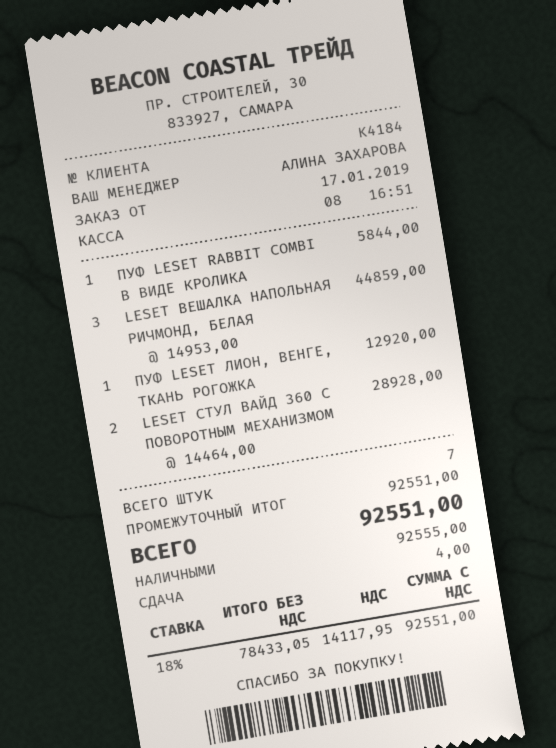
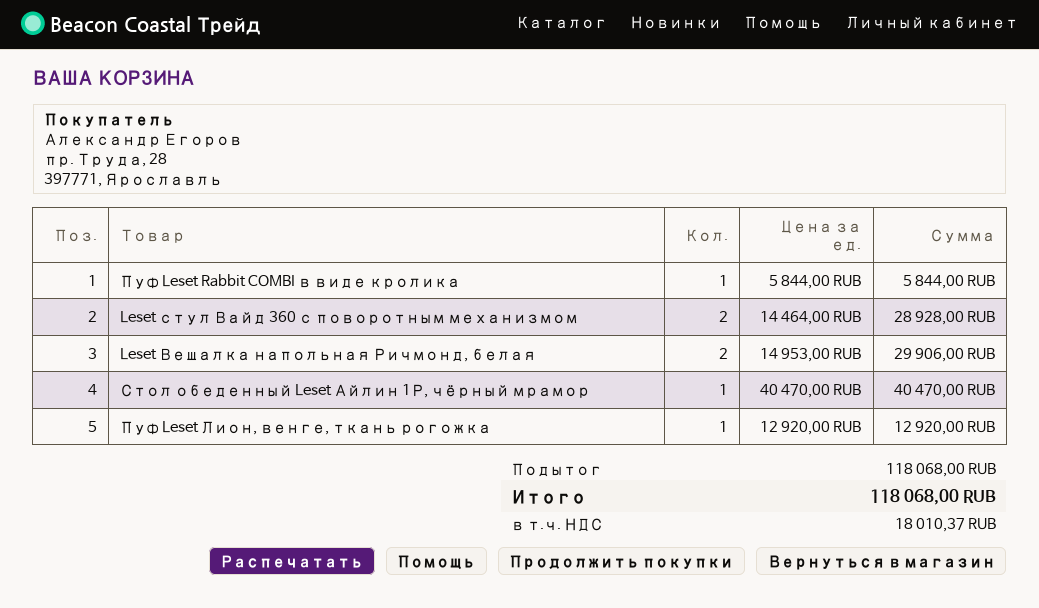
LESET ВЕШАЛКА НАПОЛЬНАЯ РИЧМОНД, БЕЛАЯ: 3 x 14953.00 = 44859.00 -> 2 x 14953.00 = 29906.00
Стол обеденный Leset Айлин 1Р, чёрный мрамор: none -> 1 x 40470.00 = 40470.00
subtotal: 92551.00 -> 118068.00
tax: 14117.95 -> 18010.37
total: 92551.00 -> 118068.00

